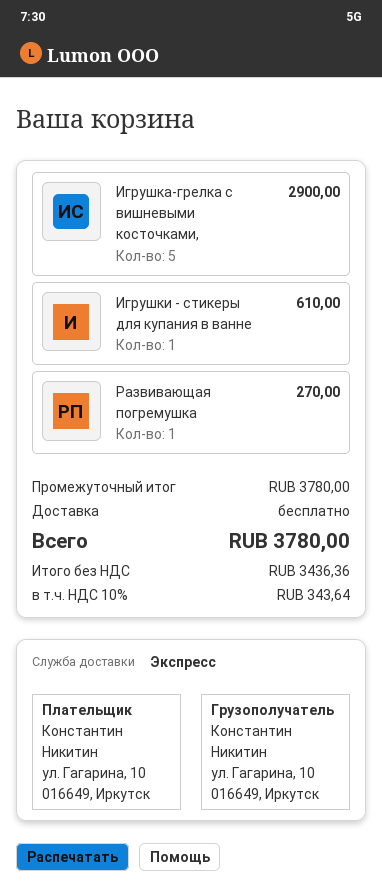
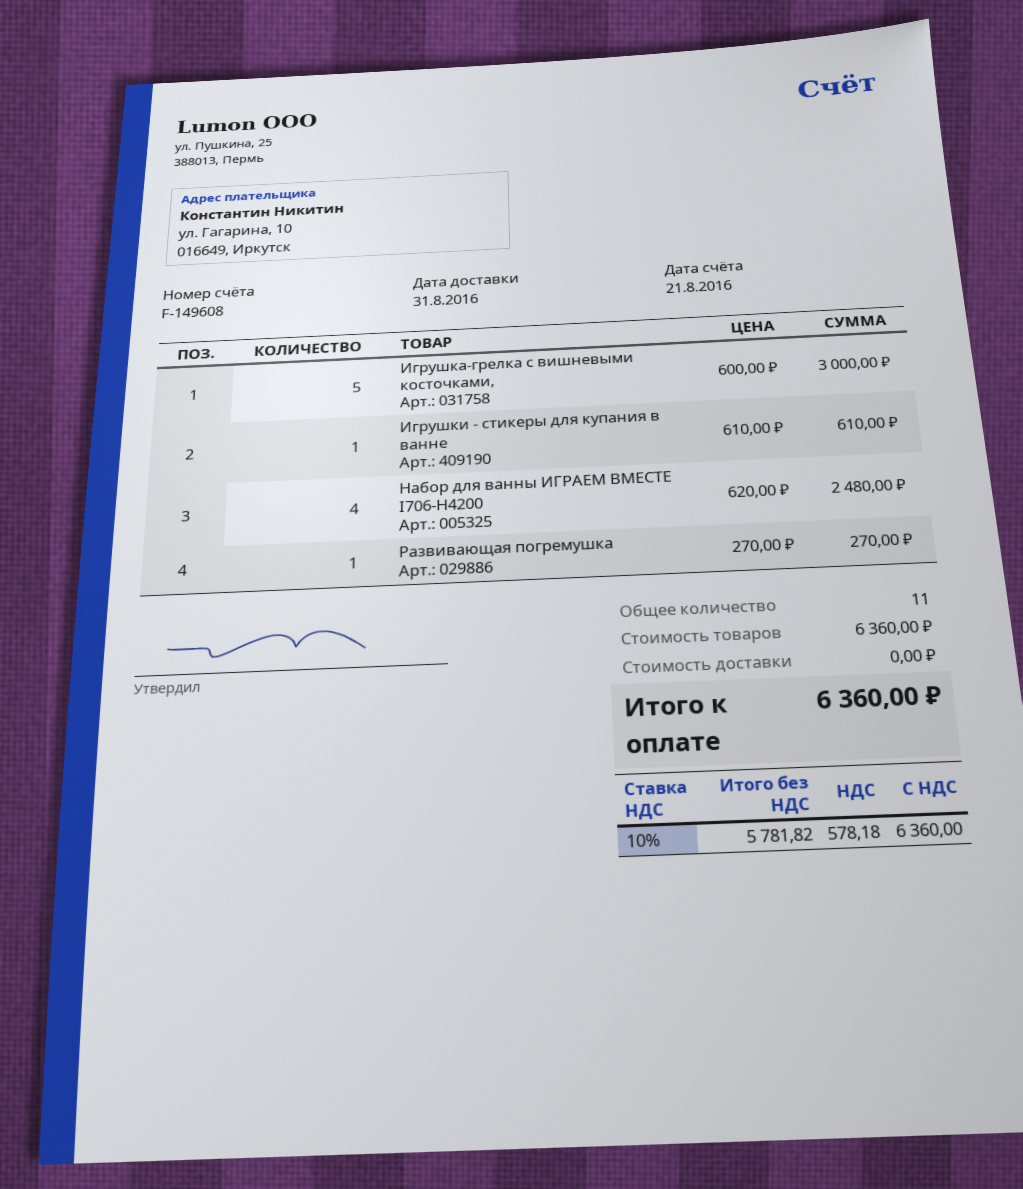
Игрушка-грелка с вишневыми косточками,: 5 for 2900.00 -> 5 for 3000.00
Набор для ванны ИГРАЕМ ВМЕСТЕ I706-H4200: none -> 4 for 2480.00
subtotal: 3780.00 -> 6360.00
net: 3436.36 -> 5781.82
tax: 10% = 343.64 -> 10% = 578.18
total: 3780.00 -> 6360.00

